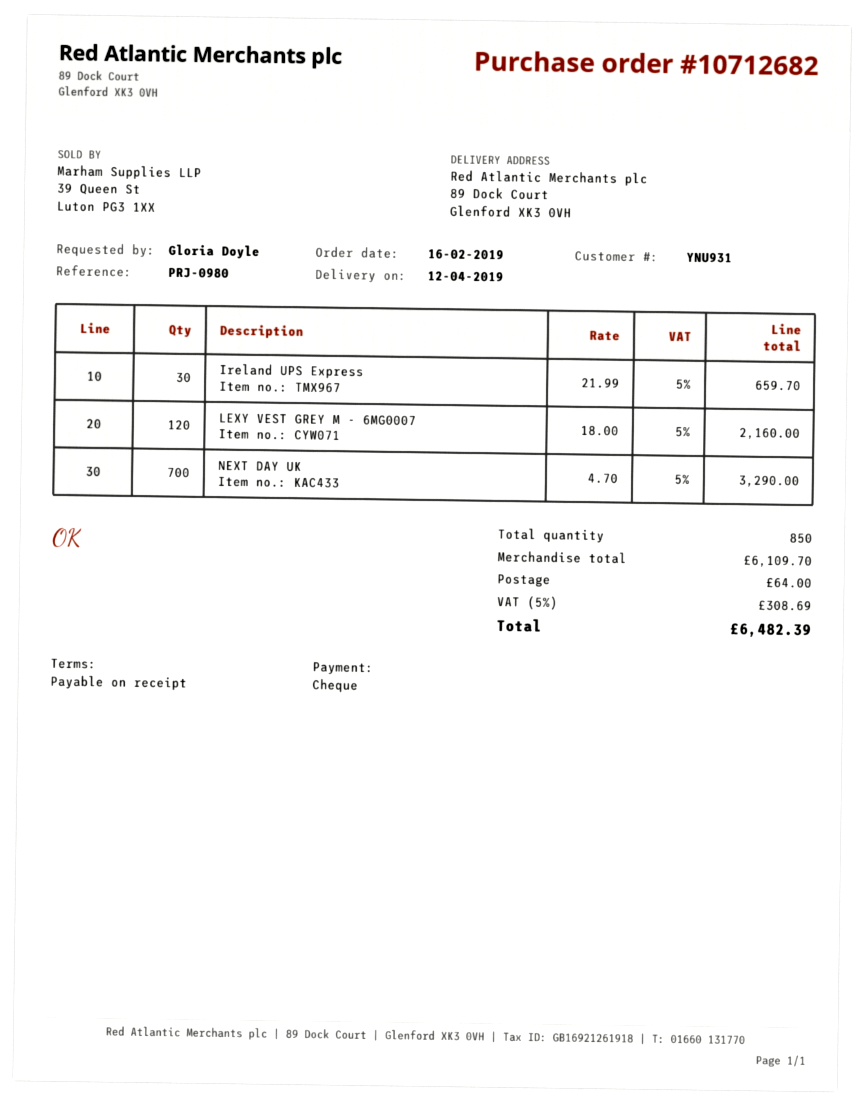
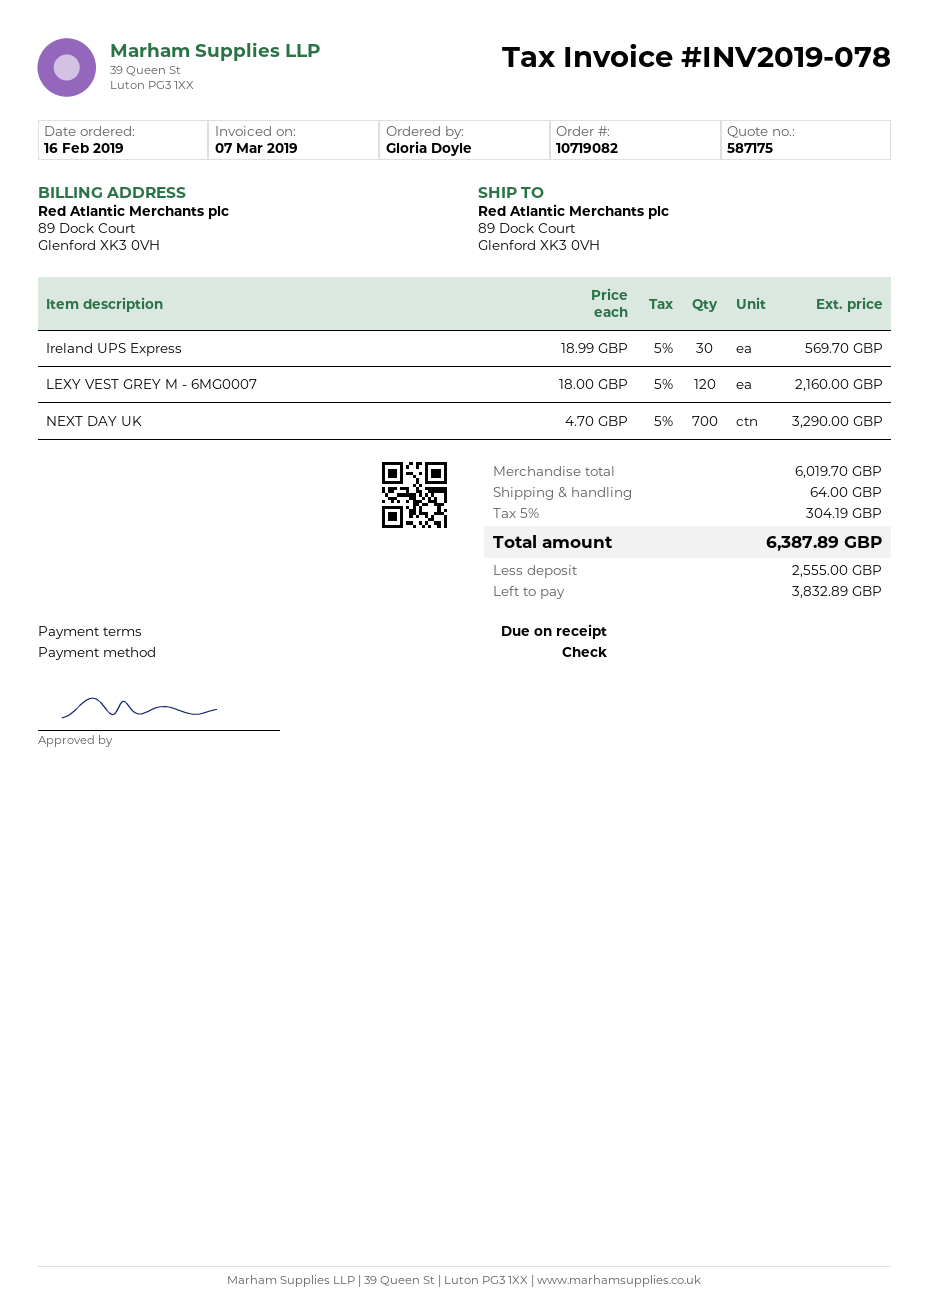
order number: 10712682 -> 10719082
Ireland UPS Express: 30 x 21.99 = 659.70 -> 30 x 18.99 = 569.70
subtotal: 6109.70 -> 6019.70
tax: 5% = 308.69 -> 5% = 304.19
total: 6482.39 -> 6387.89

